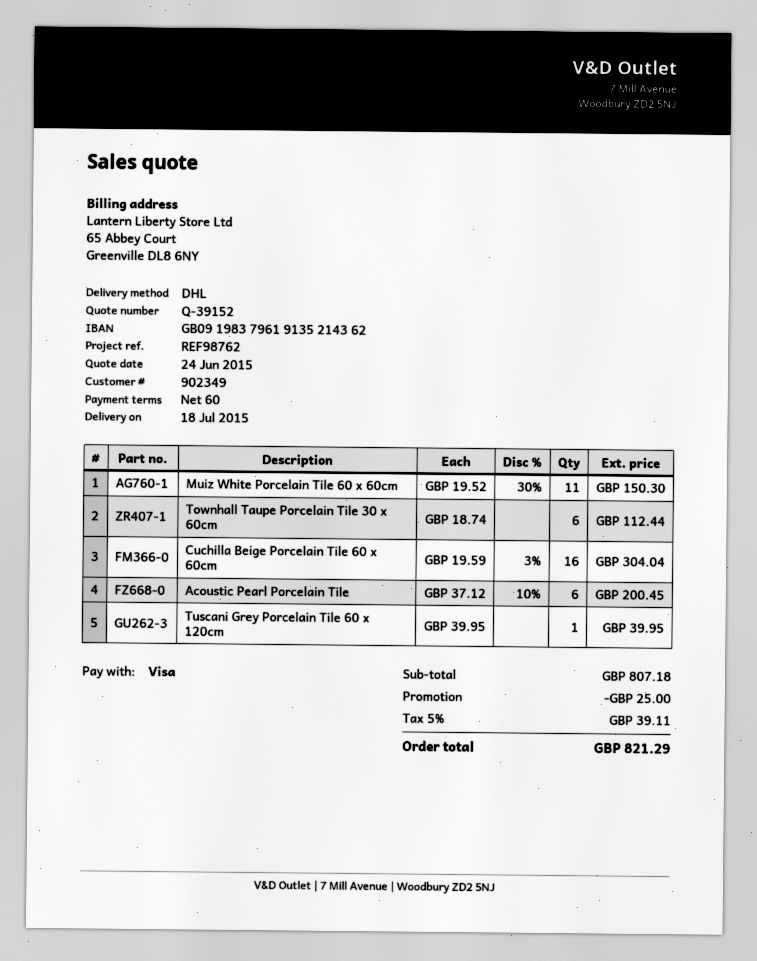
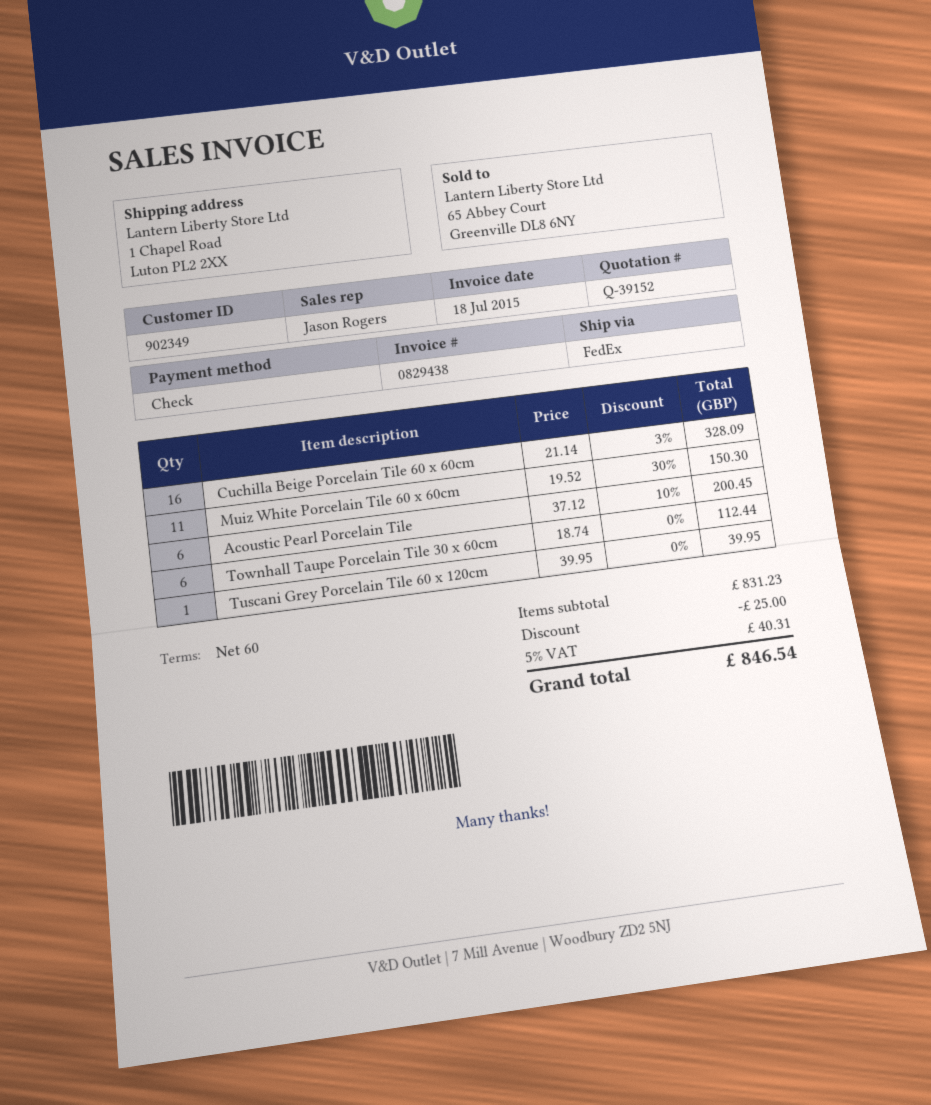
payment method: Visa -> cheque
shipping method: DHL -> FedEx
Cuchilla Beige Porcelain Tile 60 x 60cm: 16 x 19.59 - 3% = 304.04 -> 16 x 21.14 - 3% = 328.09
subtotal: 807.18 -> 831.23
tax: 5% = 39.11 -> 5% = 40.31
total: 821.29 -> 846.54

